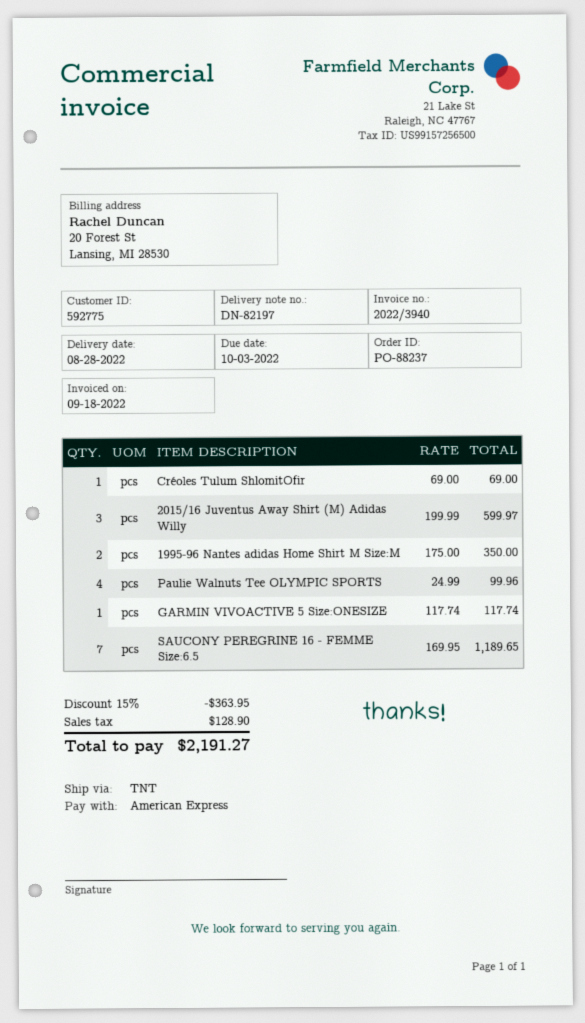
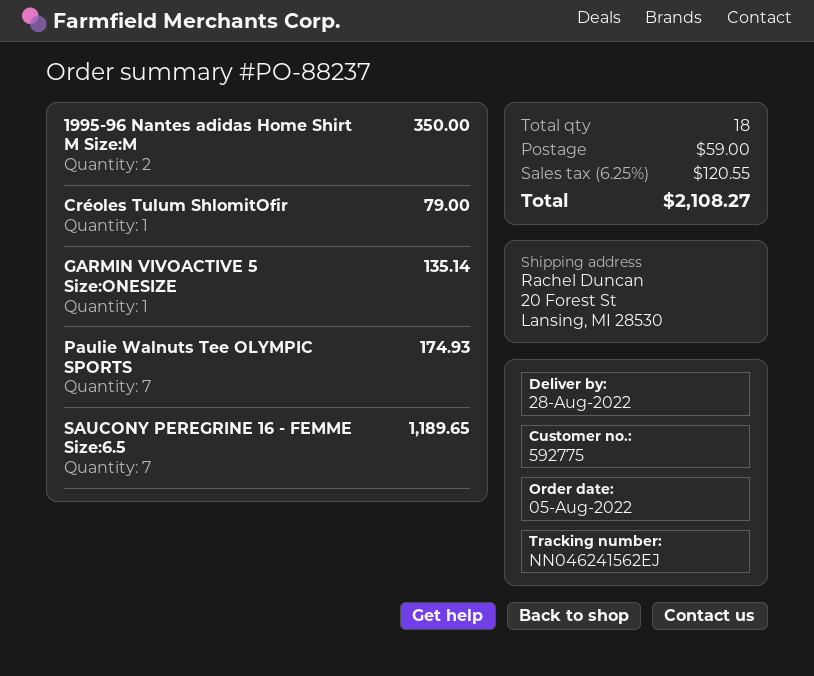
Créoles Tulum ShlomitOfir: 1 for 69.00 -> 1 for 79.00
2015/16 Juventus Away Shirt (M) Adidas Willy: 3 for 599.97 -> none
Paulie Walnuts Tee OLYMPIC SPORTS: 4 for 99.96 -> 7 for 174.93
GARMIN VIVOACTIVE 5 Size:ONESIZE: 1 for 117.74 -> 1 for 135.14
discount: 15% = 363.95 -> none
shipping: none -> 59.00
tax: 128.90 -> 120.55
total: 2191.27 -> 2108.27

